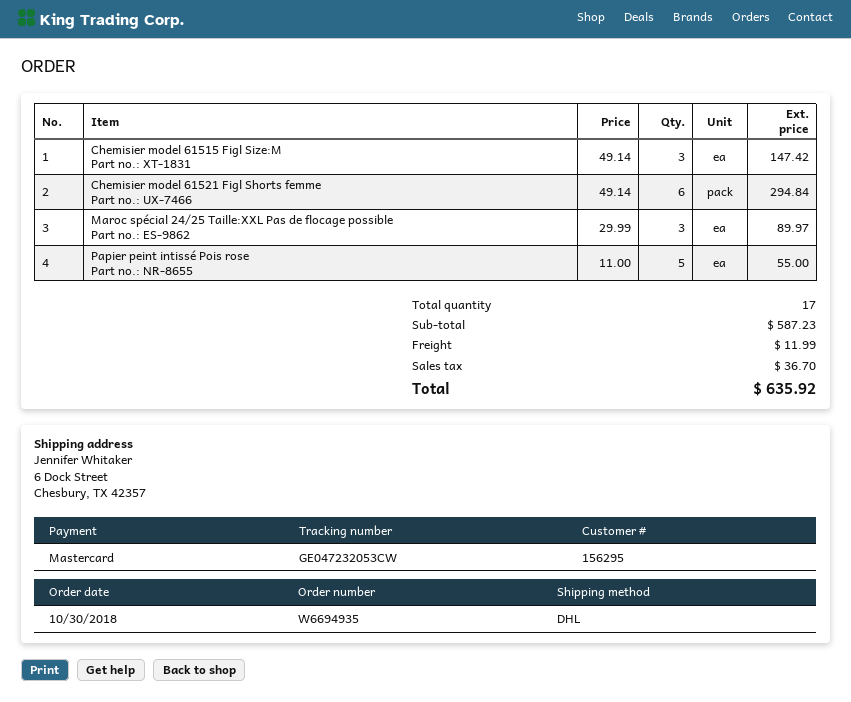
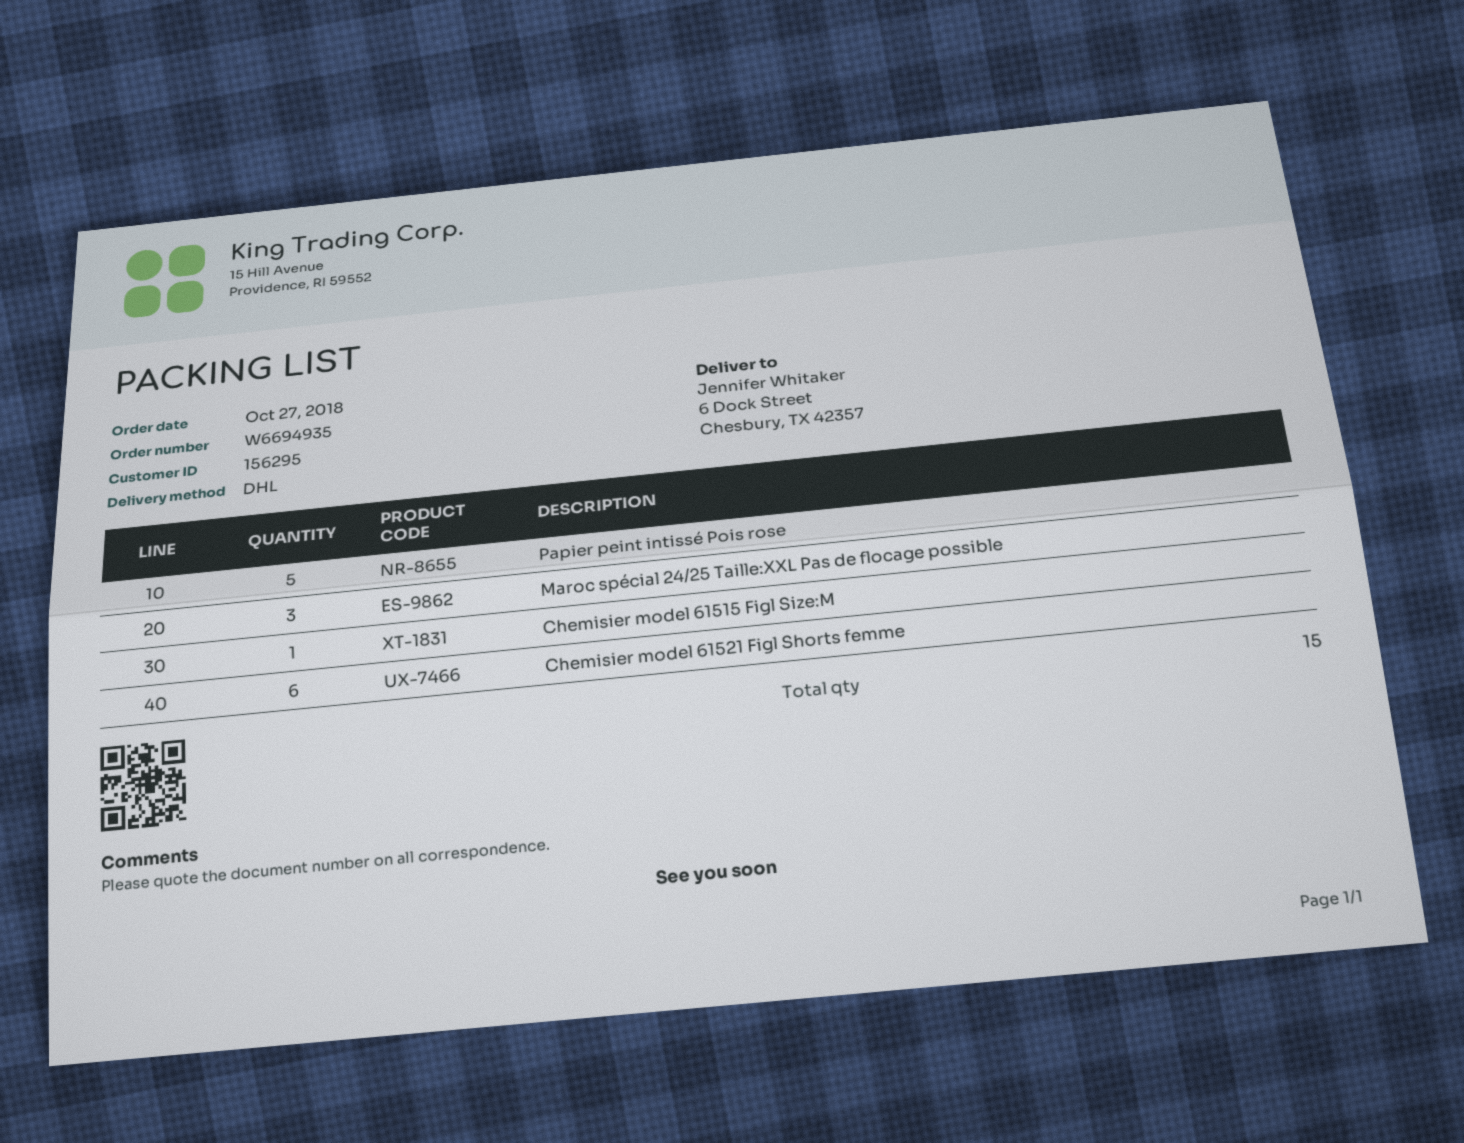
order date: 2018-10-30 -> 2018-10-27
Chemisier model 61515 Figl Size:M: 3 -> 1
total quantity: 17 -> 15

